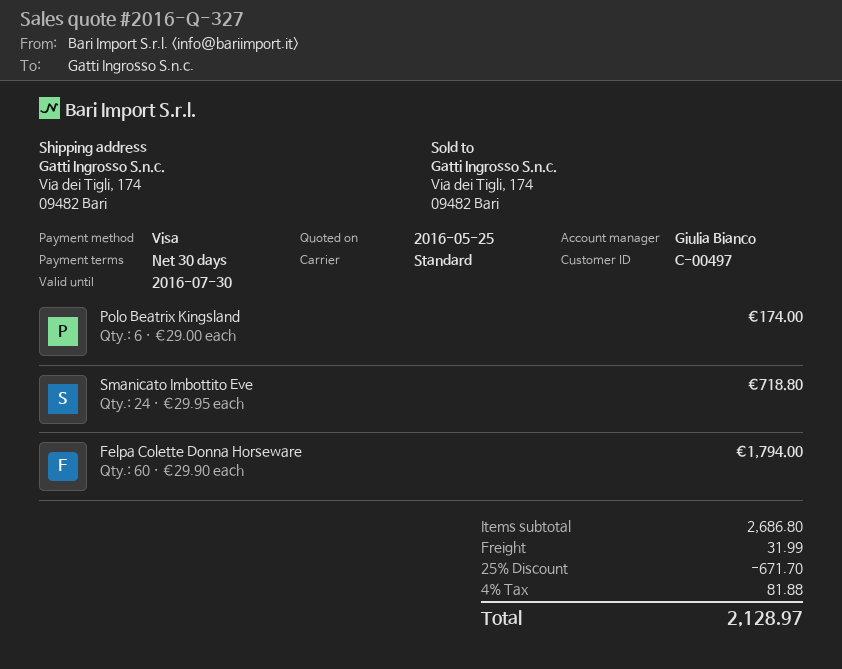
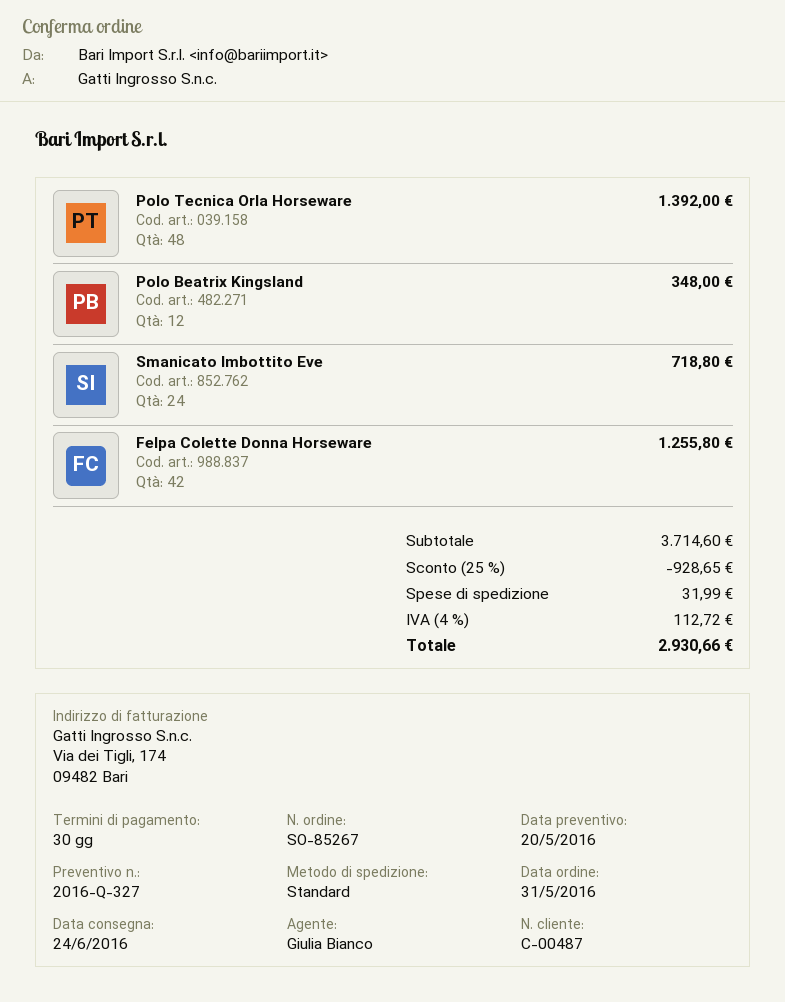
quote date: 2016-05-25 -> 2016-05-20
customer number: C-00497 -> C-00487
Polo Beatrix Kingsland: 6 for 174.00 -> 12 for 348.00
Felpa Colette Donna Horseware: 60 for 1794.00 -> 42 for 1255.80
Polo Tecnica Orla Horseware: none -> 48 for 1392.00
subtotal: 2686.80 -> 3714.60
discount: 25% = 671.70 -> 25% = 928.65
tax: 4% = 81.88 -> 4% = 112.72
total: 2128.97 -> 2930.66

